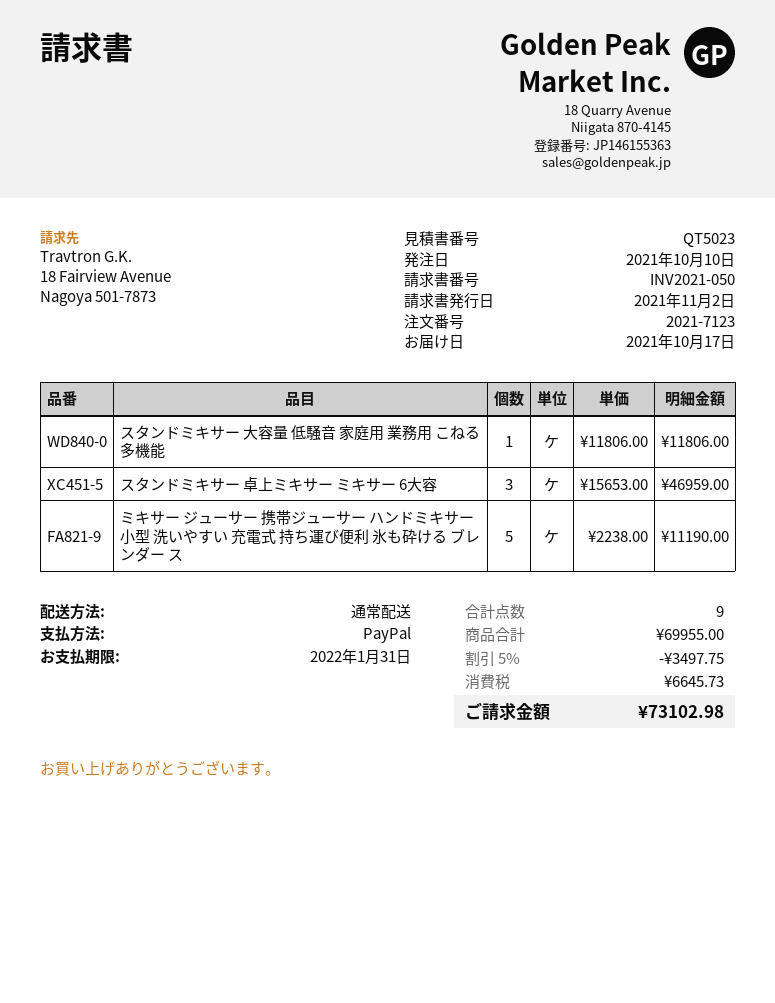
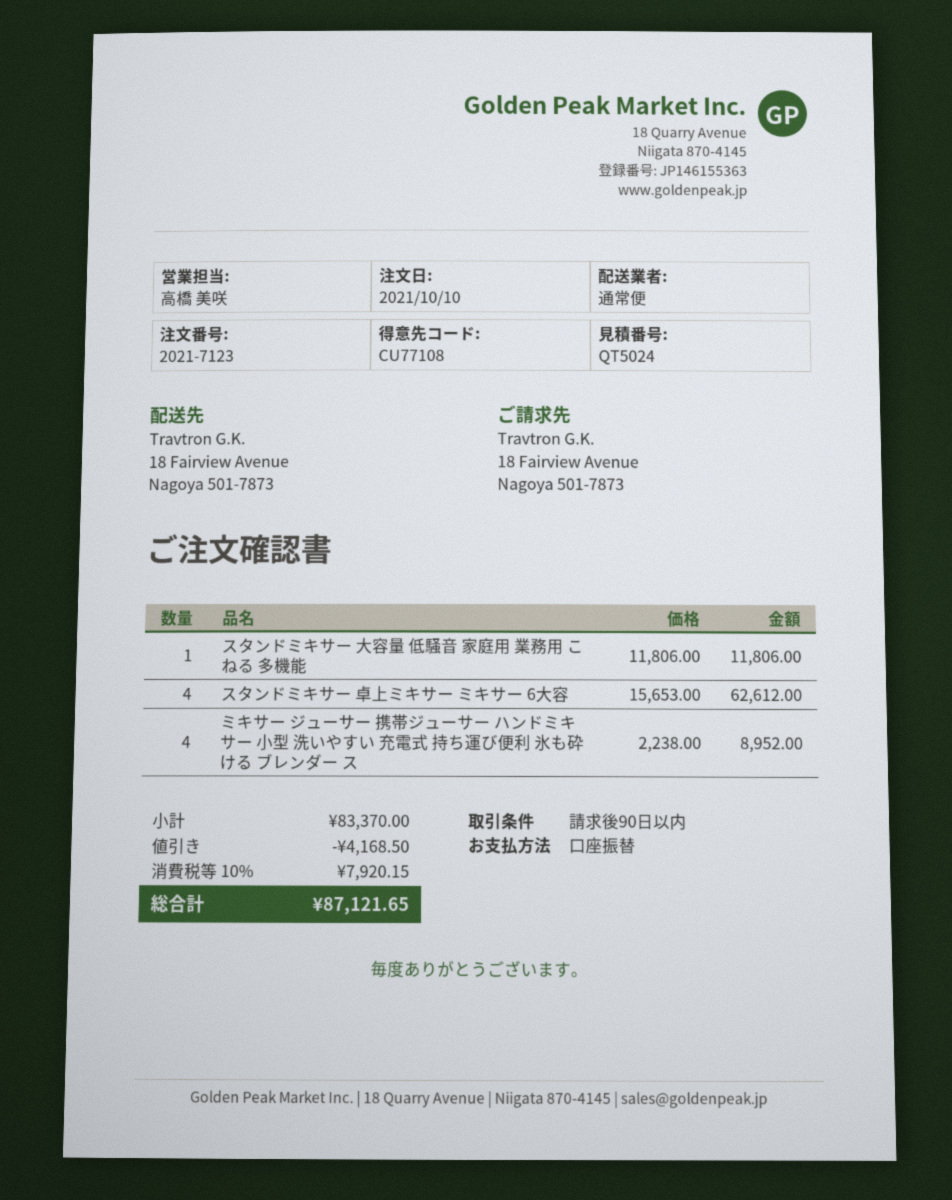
quote number: QT5023 -> QT5024
payment method: PayPal -> direct debit
スタンドミキサー 卓上ミキサー ミキサー 6大容: 3 x 15653.00 = 46959.00 -> 4 x 15653.00 = 62612.00
ミキサー ジューサー 携帯ジューサー ハンドミキサー 小型 洗いやすい 充電式 持ち運び便利 氷も砕ける ブレンダー ス: 5 x 2238.00 = 11190.00 -> 4 x 2238.00 = 8952.00
subtotal: 69955.00 -> 83370.00
discount: 3497.75 -> 4168.50
tax: 6645.73 -> 7920.15
total: 73102.98 -> 87121.65

